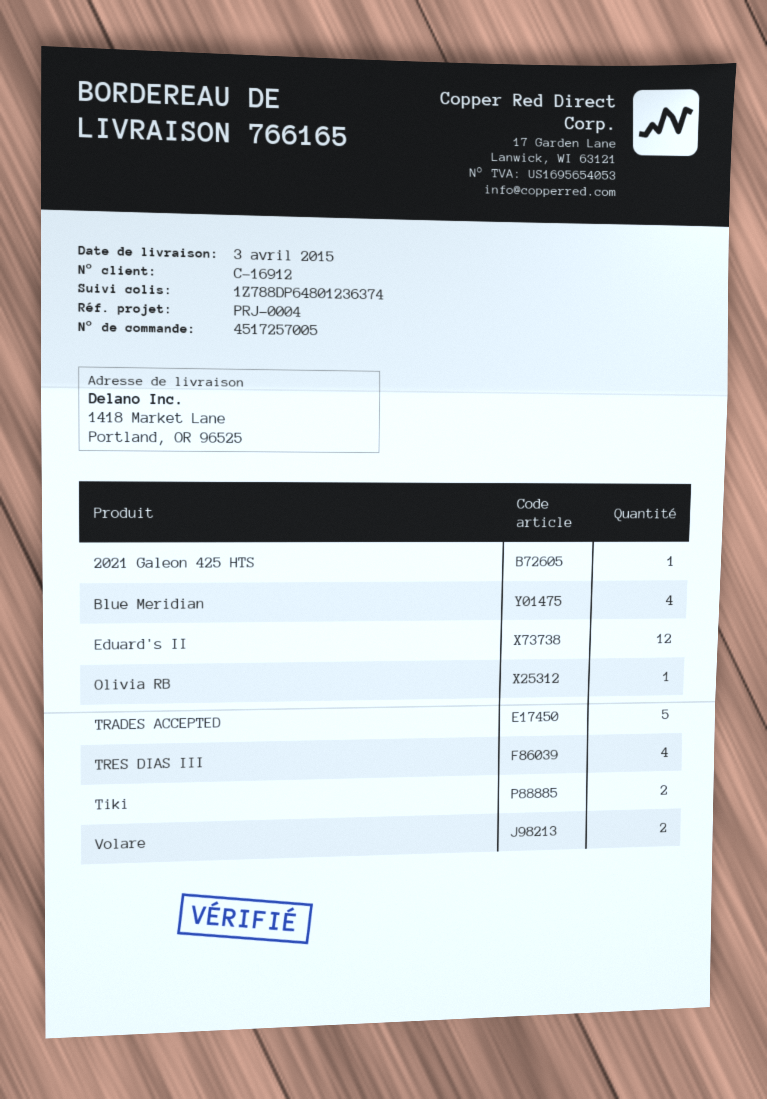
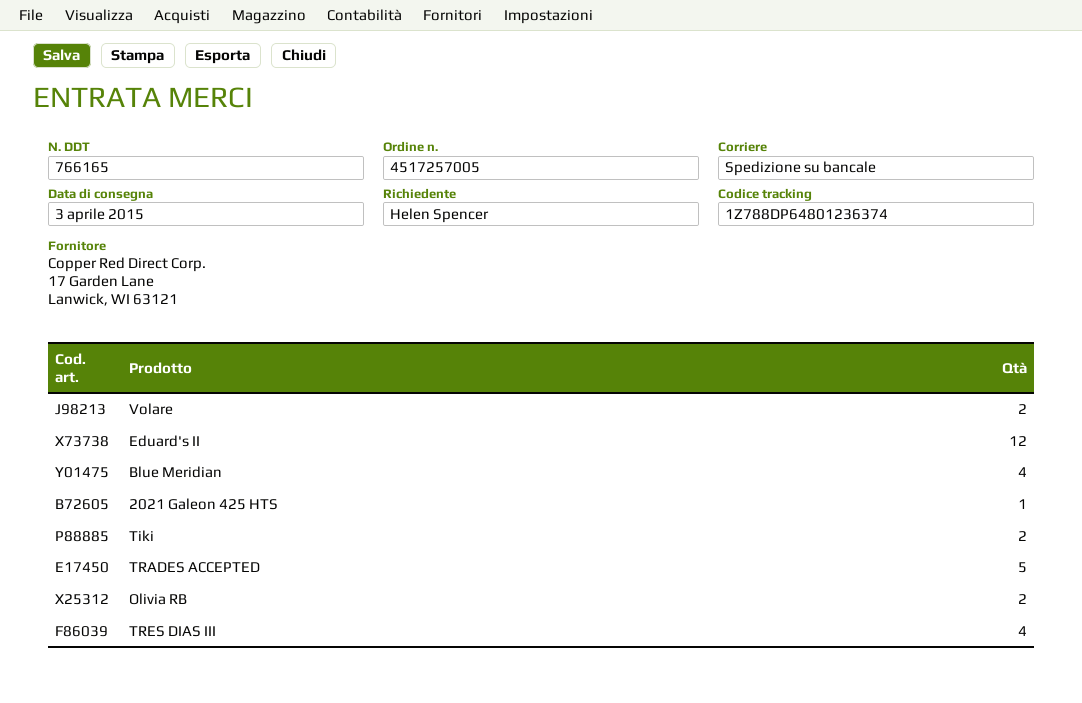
Olivia RB: 1 -> 2

